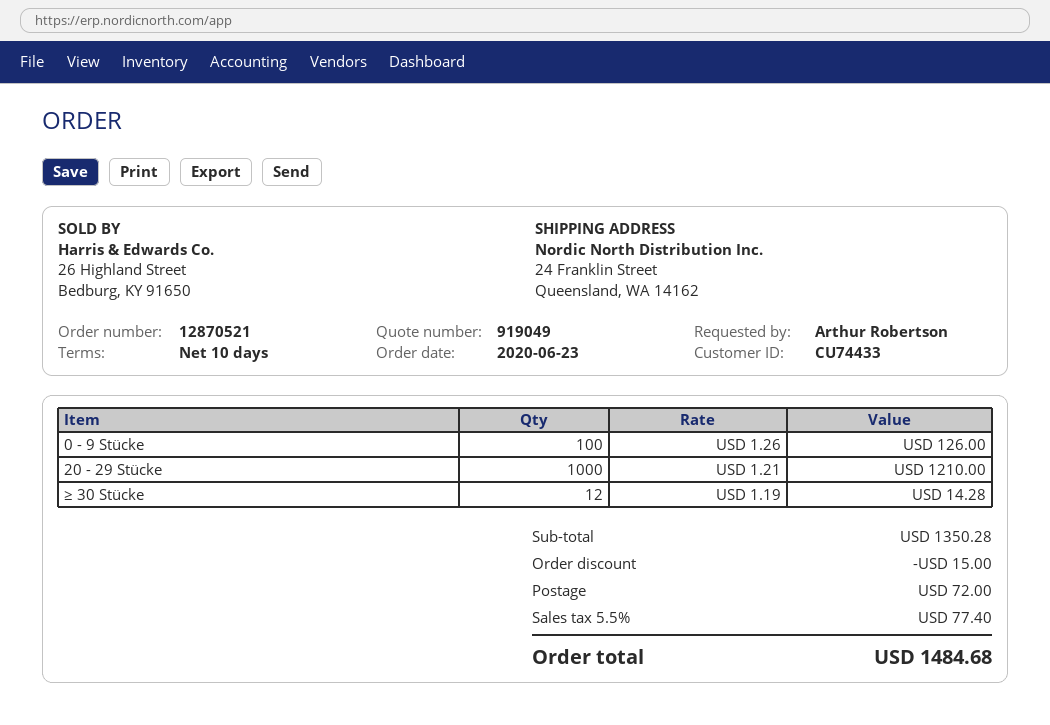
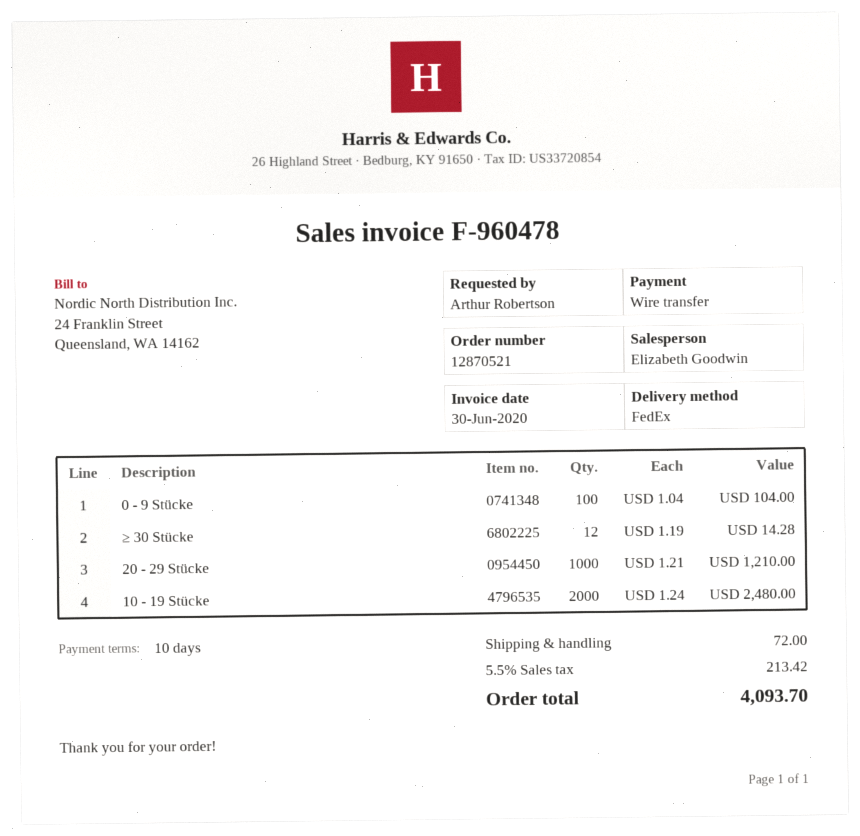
0 - 9 Stücke: 100 x 1.26 = 126.00 -> 100 x 1.04 = 104.00
10 - 19 Stücke: none -> 2000 x 1.24 = 2480.00
discount: 15.00 -> none
tax: 5.5% = 77.40 -> 5.5% = 213.42
total: 1484.68 -> 4093.70

